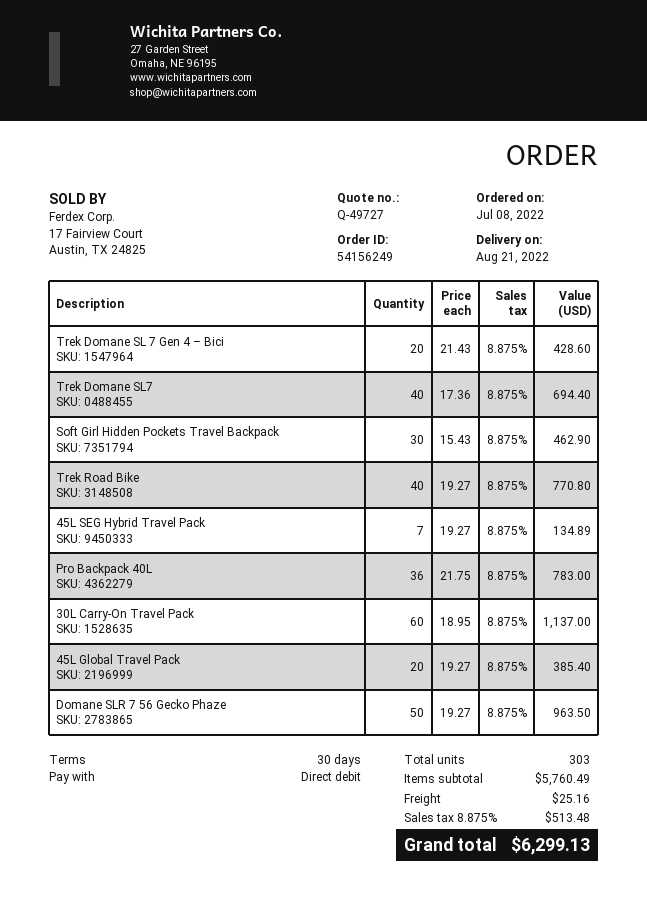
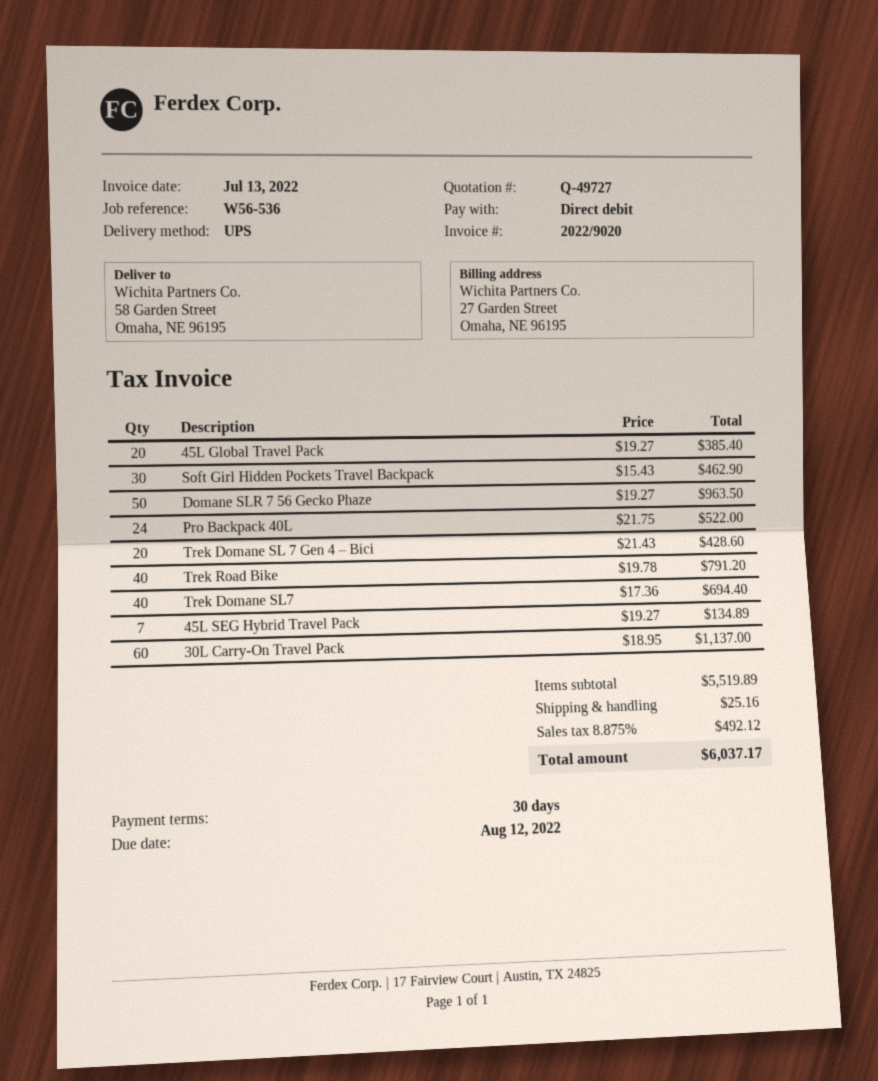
Trek Road Bike: 40 x 19.27 = 770.80 -> 40 x 19.78 = 791.20
Pro Backpack 40L: 36 x 21.75 = 783.00 -> 24 x 21.75 = 522.00
subtotal: 5760.49 -> 5519.89
tax: 8.875% = 513.48 -> 8.875% = 492.12
total: 6299.13 -> 6037.17

